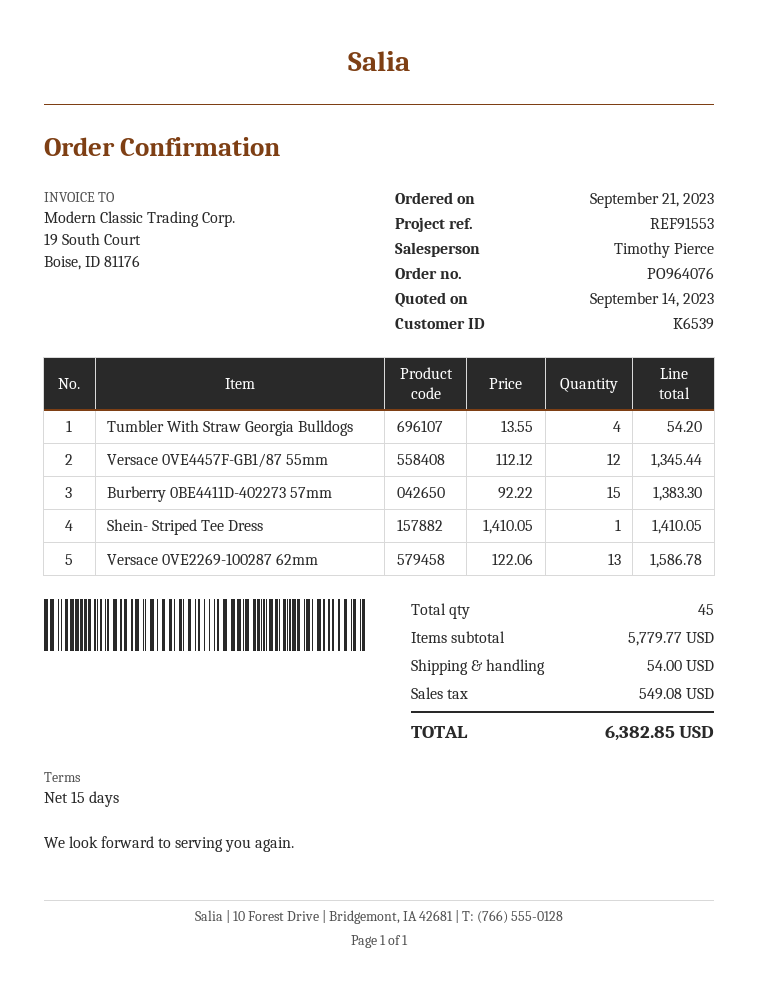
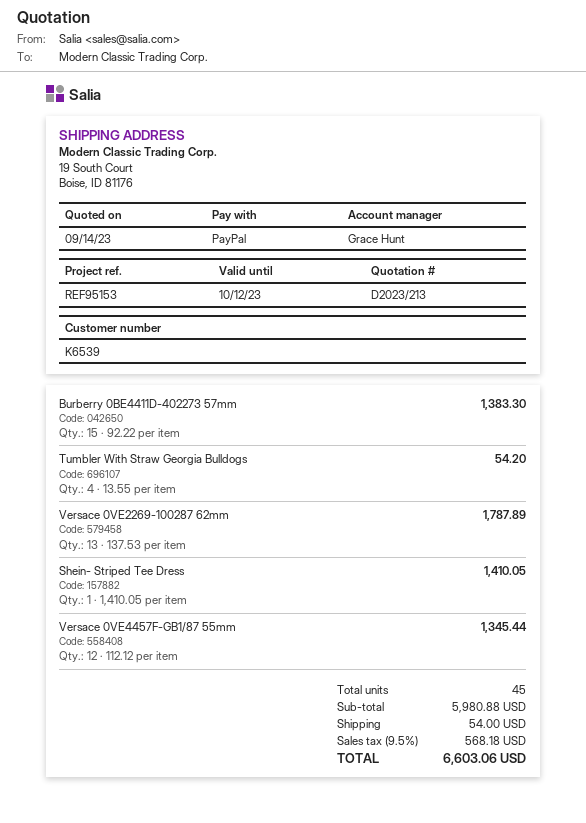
reference: REF91553 -> REF95153
sales rep: Timothy Pierce -> Grace Hunt
Versace 0VE2269-100287 62mm: 13 x 122.06 = 1586.78 -> 13 x 137.53 = 1787.89
subtotal: 5779.77 -> 5980.88
tax: 549.08 -> 568.18
total: 6382.85 -> 6603.06

